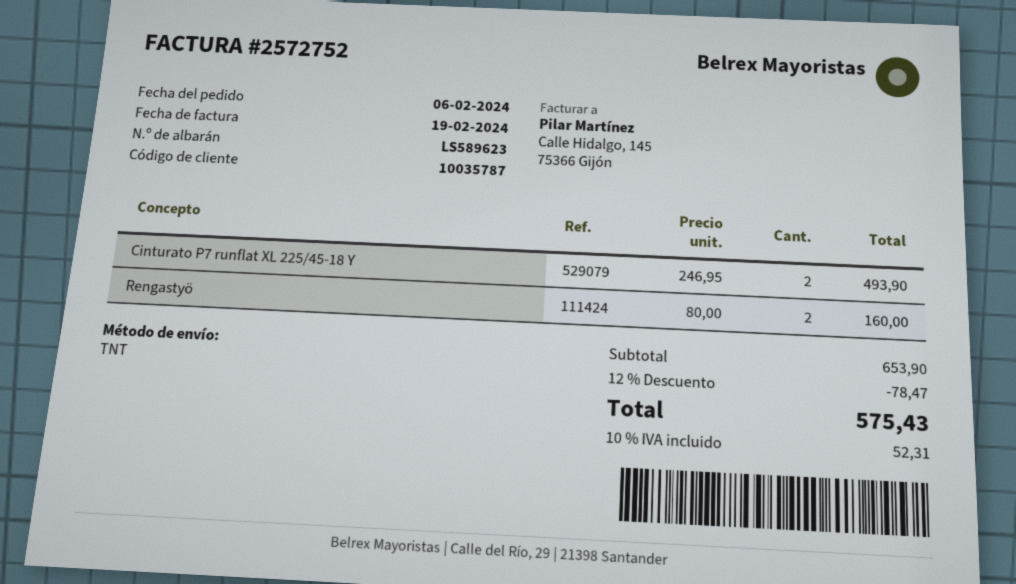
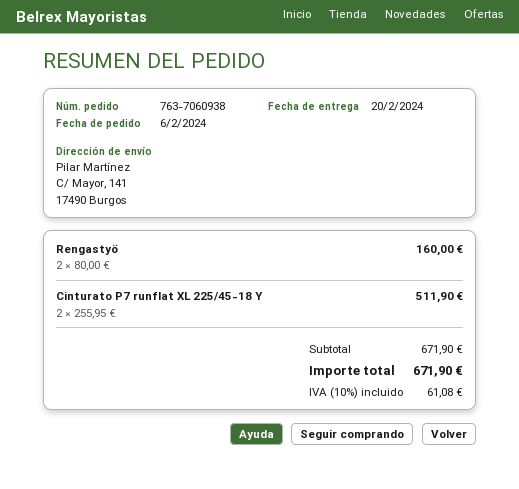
Cinturato P7 runflat XL 225/45-18 Y: 2 x 246.95 = 493.90 -> 2 x 255.95 = 511.90
subtotal: 653.90 -> 671.90
discount: 12% = 78.47 -> none
tax: 10% = 52.31 -> 10% = 61.08
total: 575.43 -> 671.90

